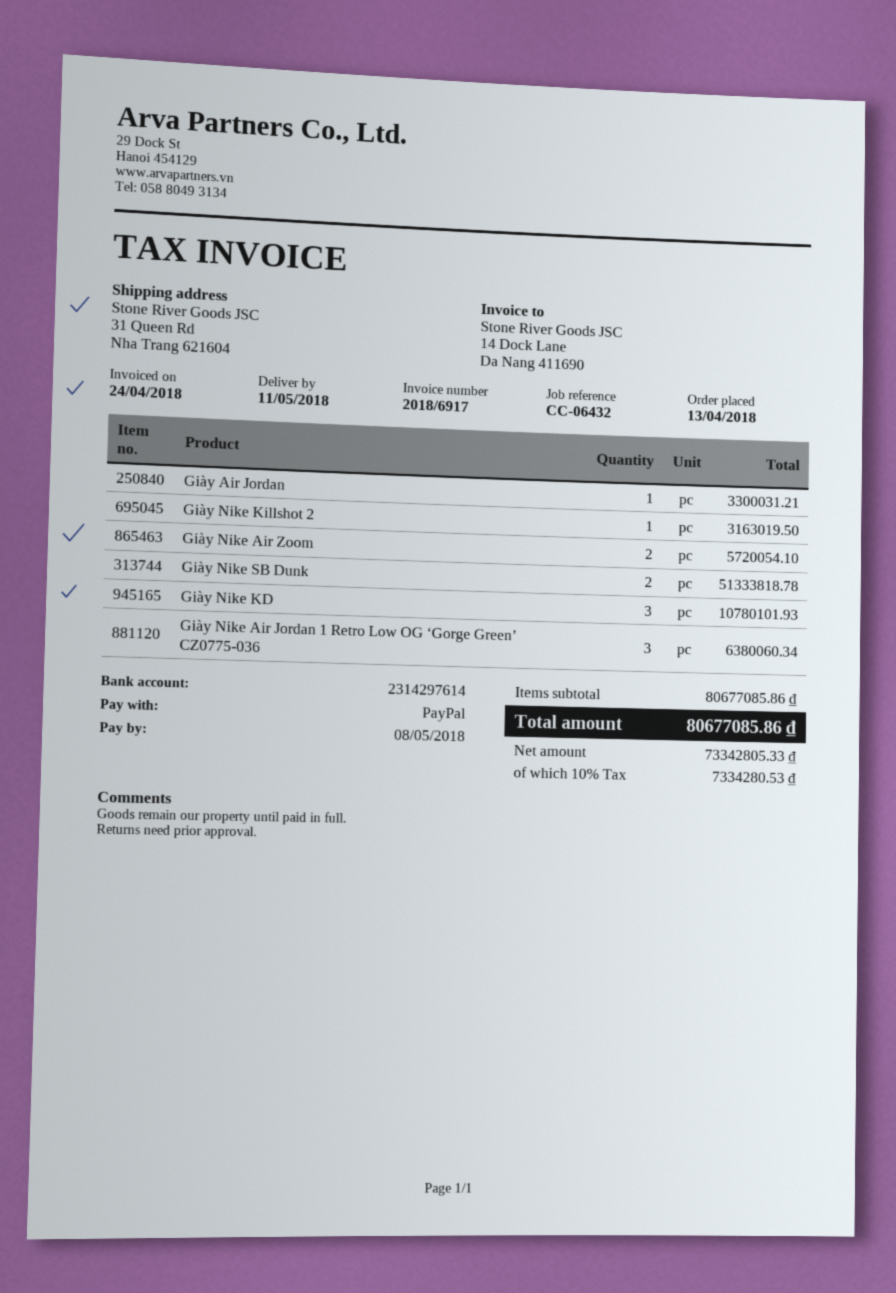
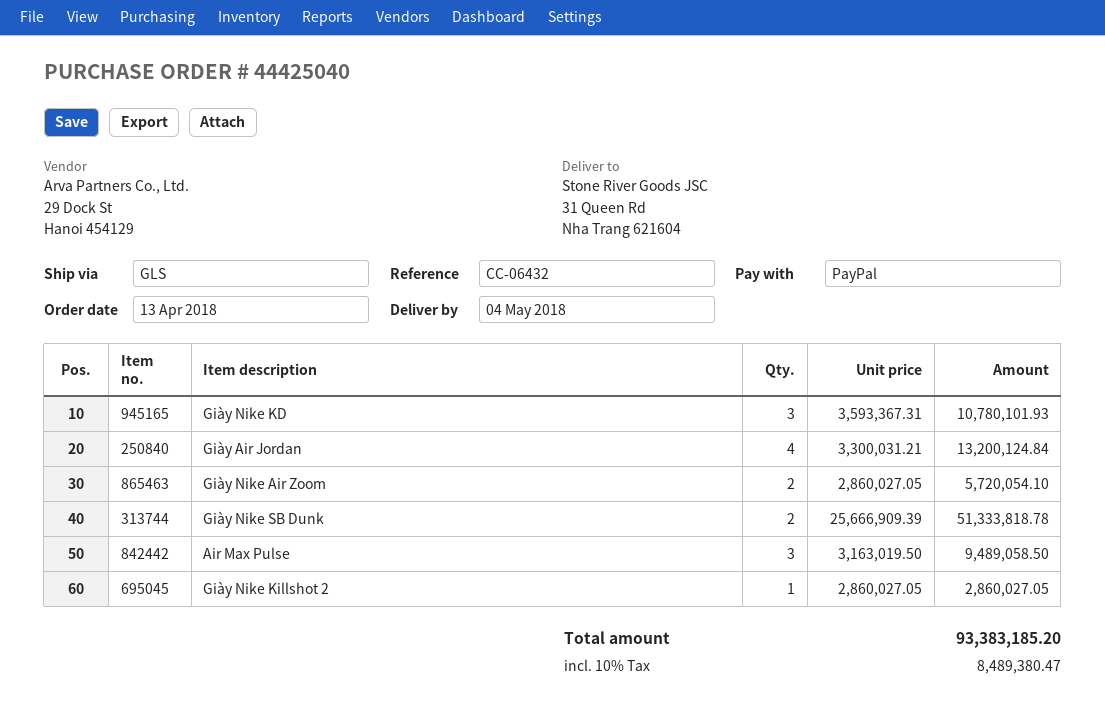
delivery date: 2018-05-11 -> 2018-05-04
Giày Air Jordan: 1 for 3300031.21 -> 4 for 13200124.84
Giày Nike Killshot 2: 1 for 3163019.50 -> 1 for 2860027.05
Giày Nike Air Jordan 1 Retro Low OG ‘Gorge Green’ CZ0775-036: 3 for 6380060.34 -> none
Air Max Pulse: none -> 3 for 9489058.50
tax: 10% = 7334280.53 -> 10% = 8489380.47
total: 80677085.86 -> 93383185.20

